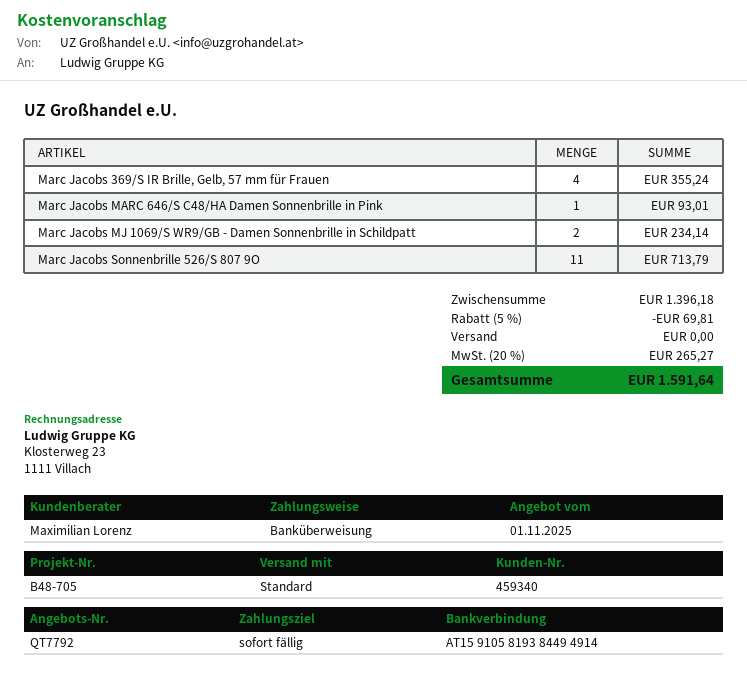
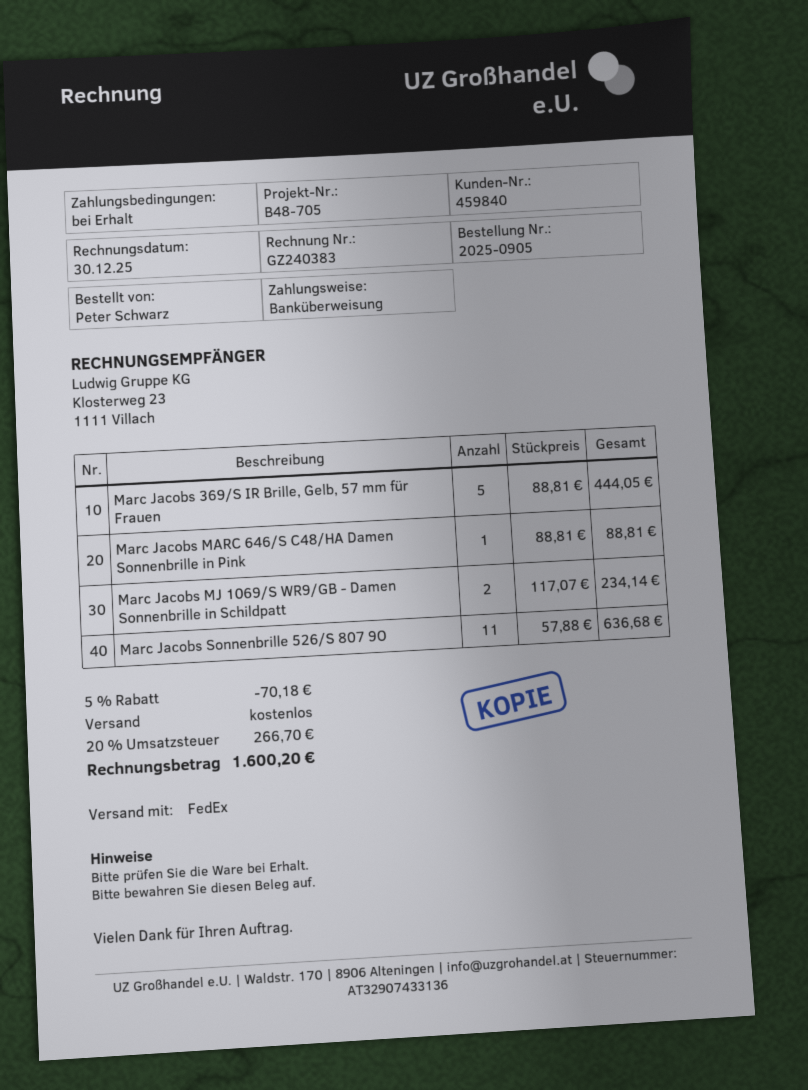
customer number: 459340 -> 459840
shipping method: standard -> FedEx
Marc Jacobs 369/S IR Brille, Gelb, 57 mm für Frauen: 4 for 355.24 -> 5 for 444.05
Marc Jacobs MARC 646/S C48/HA Damen Sonnenbrille in Pink: 1 for 93.01 -> 1 for 88.81
Marc Jacobs Sonnenbrille 526/S 807 9O: 11 for 713.79 -> 11 for 636.68
discount: 5% = 69.81 -> 5% = 70.18
tax: 20% = 265.27 -> 20% = 266.70
total: 1591.64 -> 1600.20

